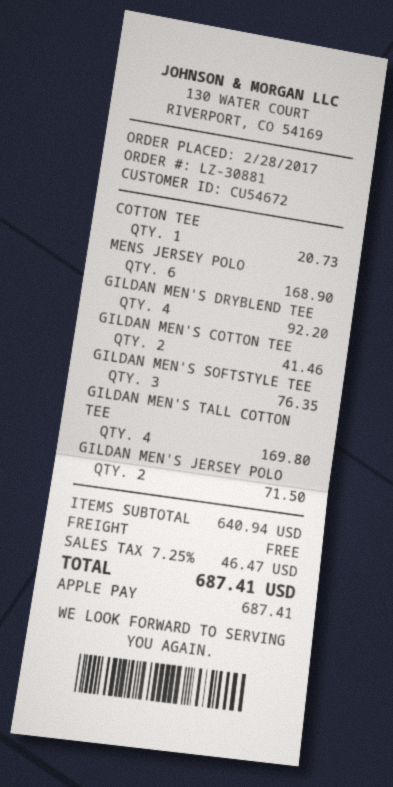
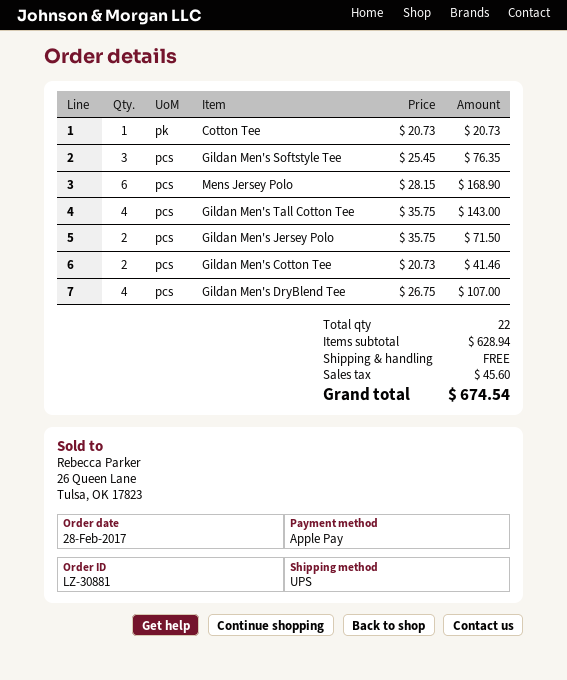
GILDAN MEN'S DRYBLEND TEE: 4 for 92.20 -> 4 for 107.00
GILDAN MEN'S TALL COTTON TEE: 4 for 169.80 -> 4 for 143.00
subtotal: 640.94 -> 628.94
tax: 46.47 -> 45.60
total: 687.41 -> 674.54

